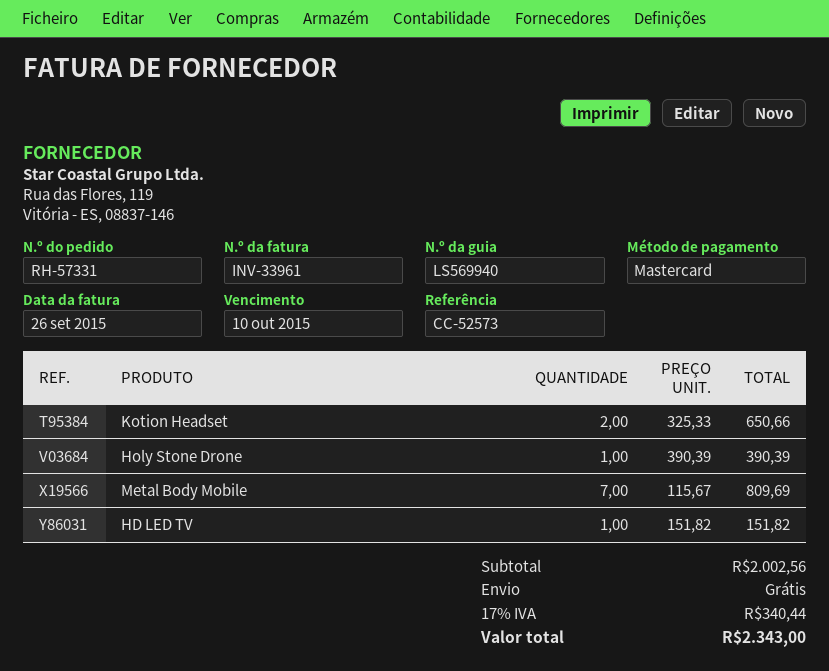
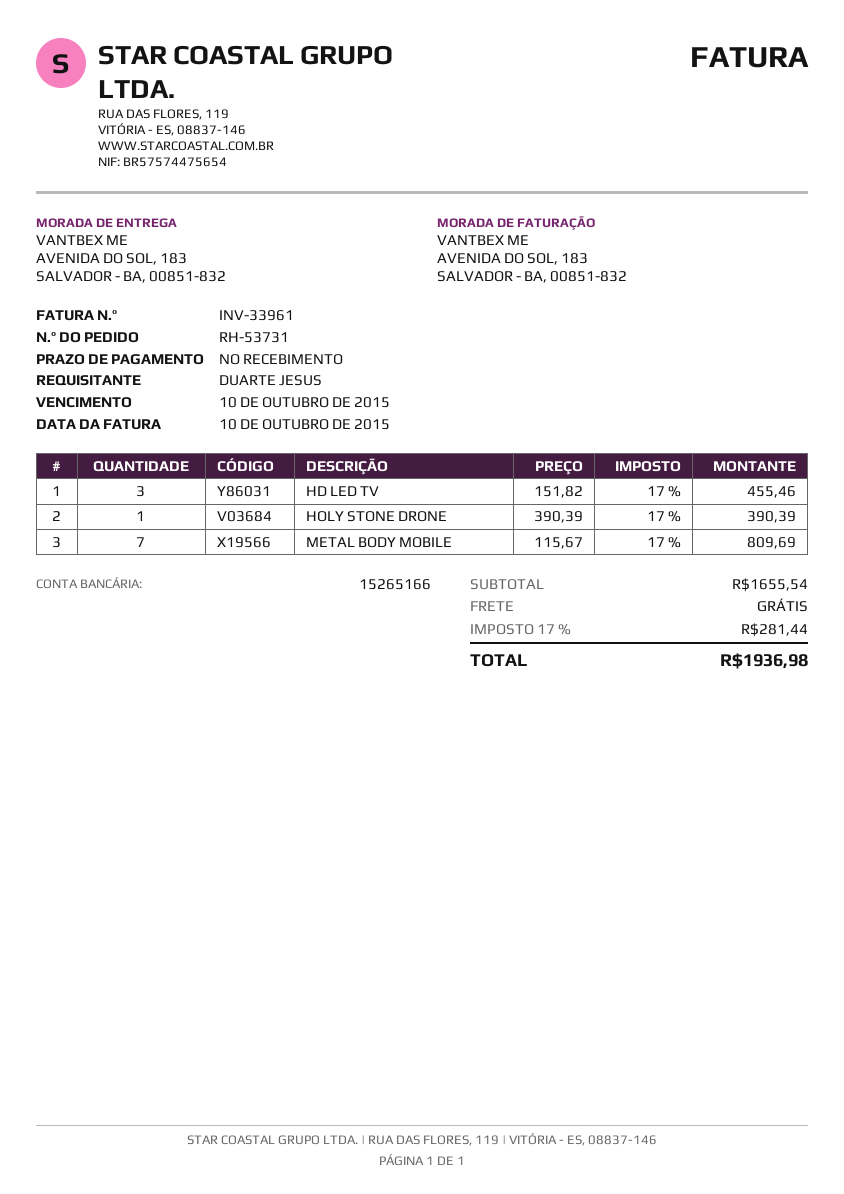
order number: RH-57331 -> RH-53731
invoice date: 2015-09-26 -> 2015-10-10
Kotion Headset: 2 x 325.33 = 650.66 -> none
HD LED TV: 1 x 151.82 = 151.82 -> 3 x 151.82 = 455.46
subtotal: 2002.56 -> 1655.54
tax: 17% = 340.44 -> 17% = 281.44
total: 2343.00 -> 1936.98

